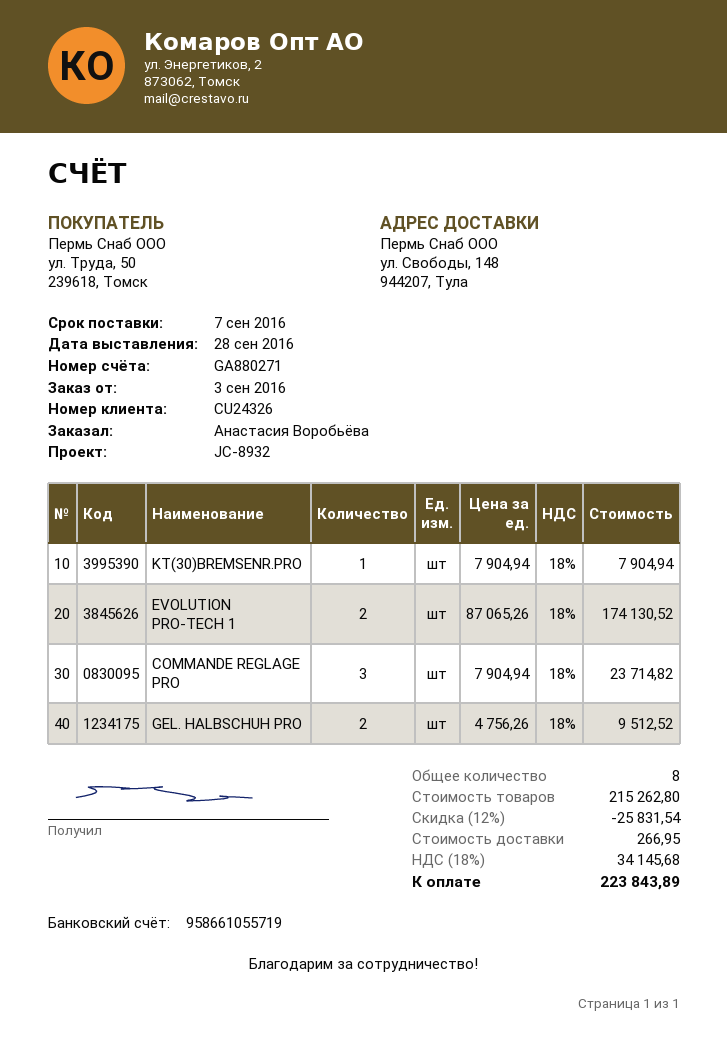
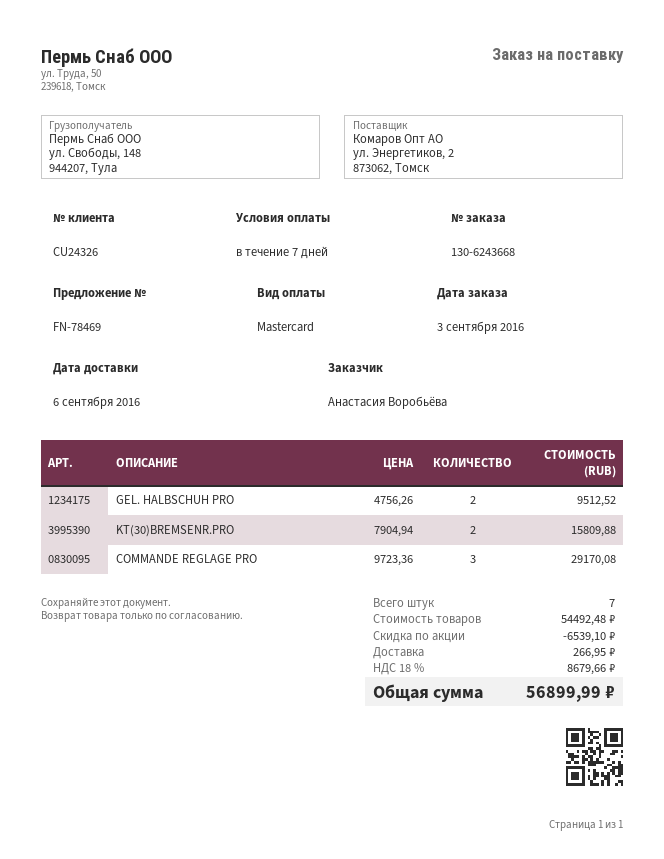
delivery date: 2016-09-07 -> 2016-09-06
KT(30)BREMSENR.PRO: 1 x 7904.94 = 7904.94 -> 2 x 7904.94 = 15809.88
EVOLUTION PRO-TECH 1: 2 x 87065.26 = 174130.52 -> none
COMMANDE REGLAGE PRO: 3 x 7904.94 = 23714.82 -> 3 x 9723.36 = 29170.08
total quantity: 8 -> 7
subtotal: 215262.80 -> 54492.48
discount: 25831.54 -> 6539.10
tax: 18% = 34145.68 -> 18% = 8679.66
total: 223843.89 -> 56899.99

